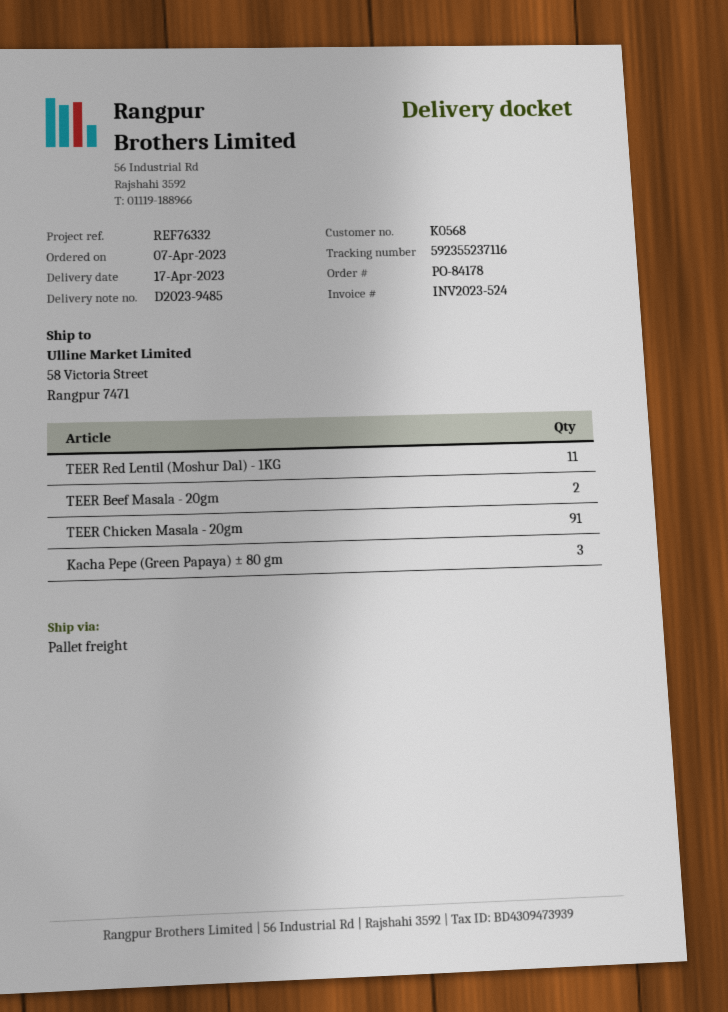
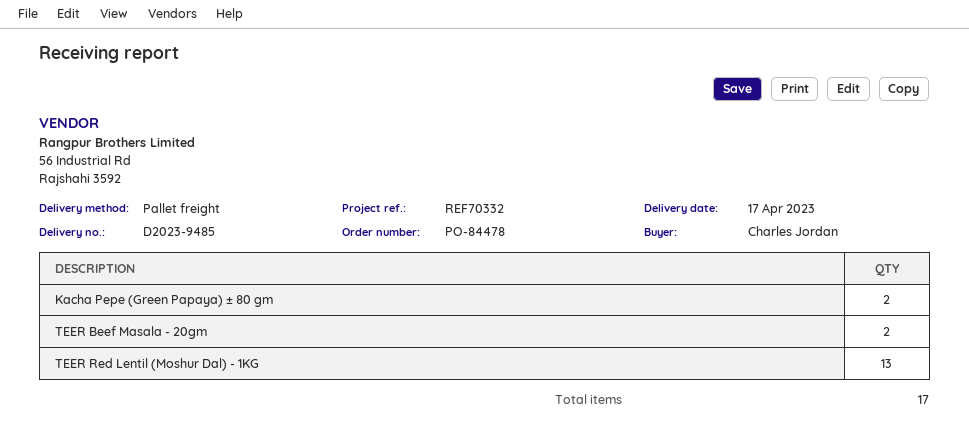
order number: PO-84178 -> PO-84478
reference: REF76332 -> REF70332
TEER Red Lentil (Moshur Dal) - 1KG: 11 -> 13
TEER Chicken Masala - 20gm: 91 -> none
Kacha Pepe (Green Papaya) ± 80 gm: 3 -> 2

